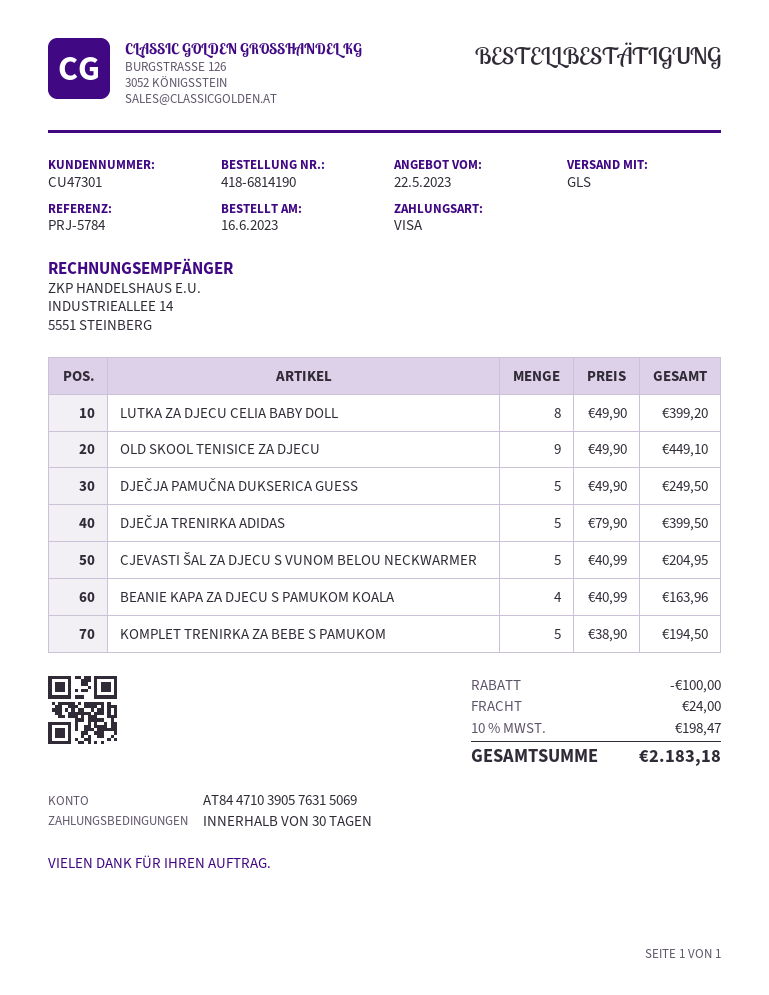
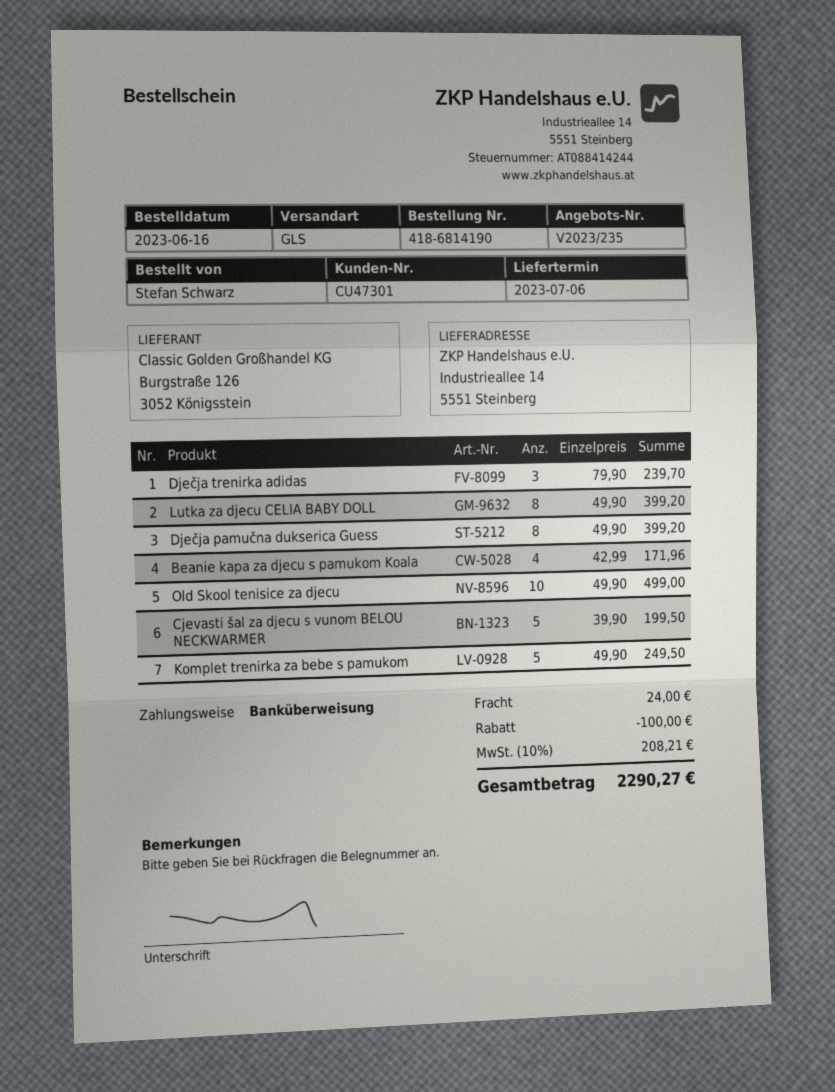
payment method: Visa -> bank transfer
OLD SKOOL TENISICE ZA DJECU: 9 x 49.90 = 449.10 -> 10 x 49.90 = 499.00
DJEČJA PAMUČNA DUKSERICA GUESS: 5 x 49.90 = 249.50 -> 8 x 49.90 = 399.20
DJEČJA TRENIRKA ADIDAS: 5 x 79.90 = 399.50 -> 3 x 79.90 = 239.70
CJEVASTI ŠAL ZA DJECU S VUNOM BELOU NECKWARMER: 5 x 40.99 = 204.95 -> 5 x 39.90 = 199.50
BEANIE KAPA ZA DJECU S PAMUKOM KOALA: 4 x 40.99 = 163.96 -> 4 x 42.99 = 171.96
KOMPLET TRENIRKA ZA BEBE S PAMUKOM: 5 x 38.90 = 194.50 -> 5 x 49.90 = 249.50
tax: 10% = 198.47 -> 10% = 208.21
total: 2183.18 -> 2290.27

